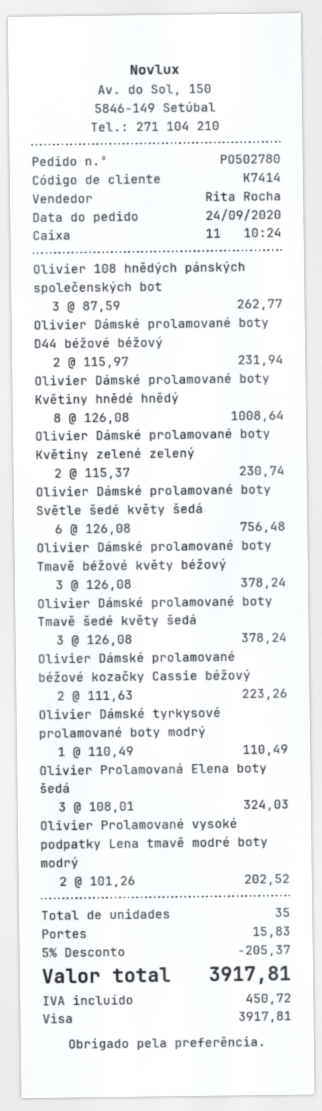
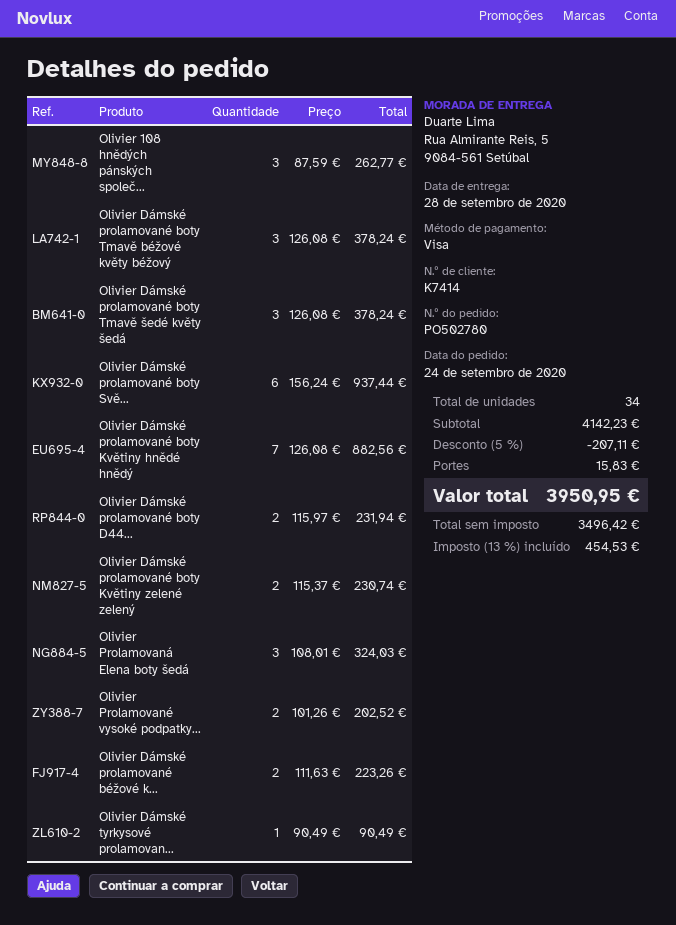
Olivier Dámské prolamované boty Květiny hnědé hnědý: 8 x 126.08 = 1008.64 -> 7 x 126.08 = 882.56
Olivier Dámské prolamované boty Světle šedé květy šedá: 6 x 126.08 = 756.48 -> 6 x 156.24 = 937.44
Olivier Dámské tyrkysové prolamované boty modrý: 1 x 110.49 = 110.49 -> 1 x 90.49 = 90.49
total quantity: 35 -> 34
discount: 5% = 205.37 -> 5% = 207.11
tax: 450.72 -> 454.53
total: 3917.81 -> 3950.95

